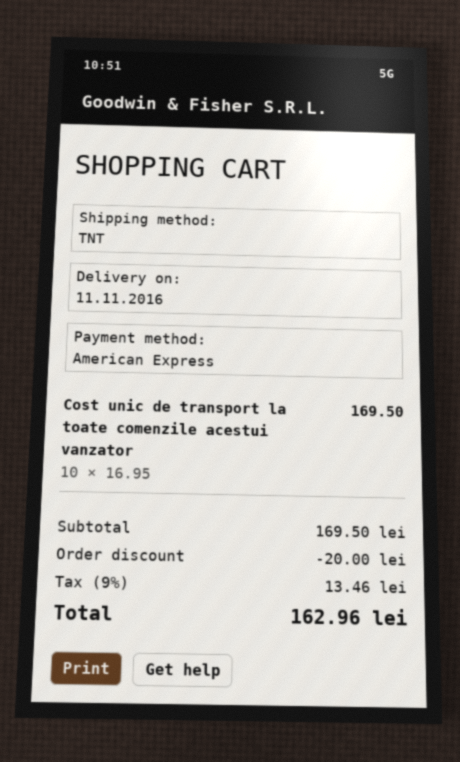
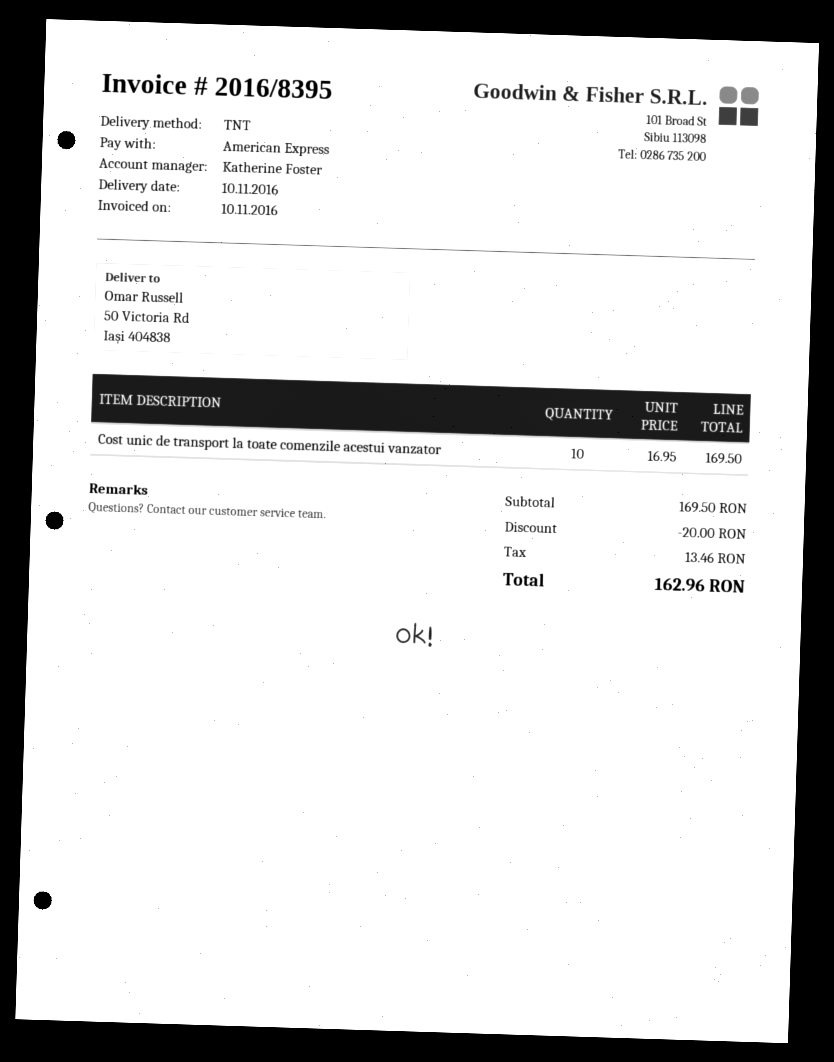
delivery date: 2016-11-11 -> 2016-11-10

